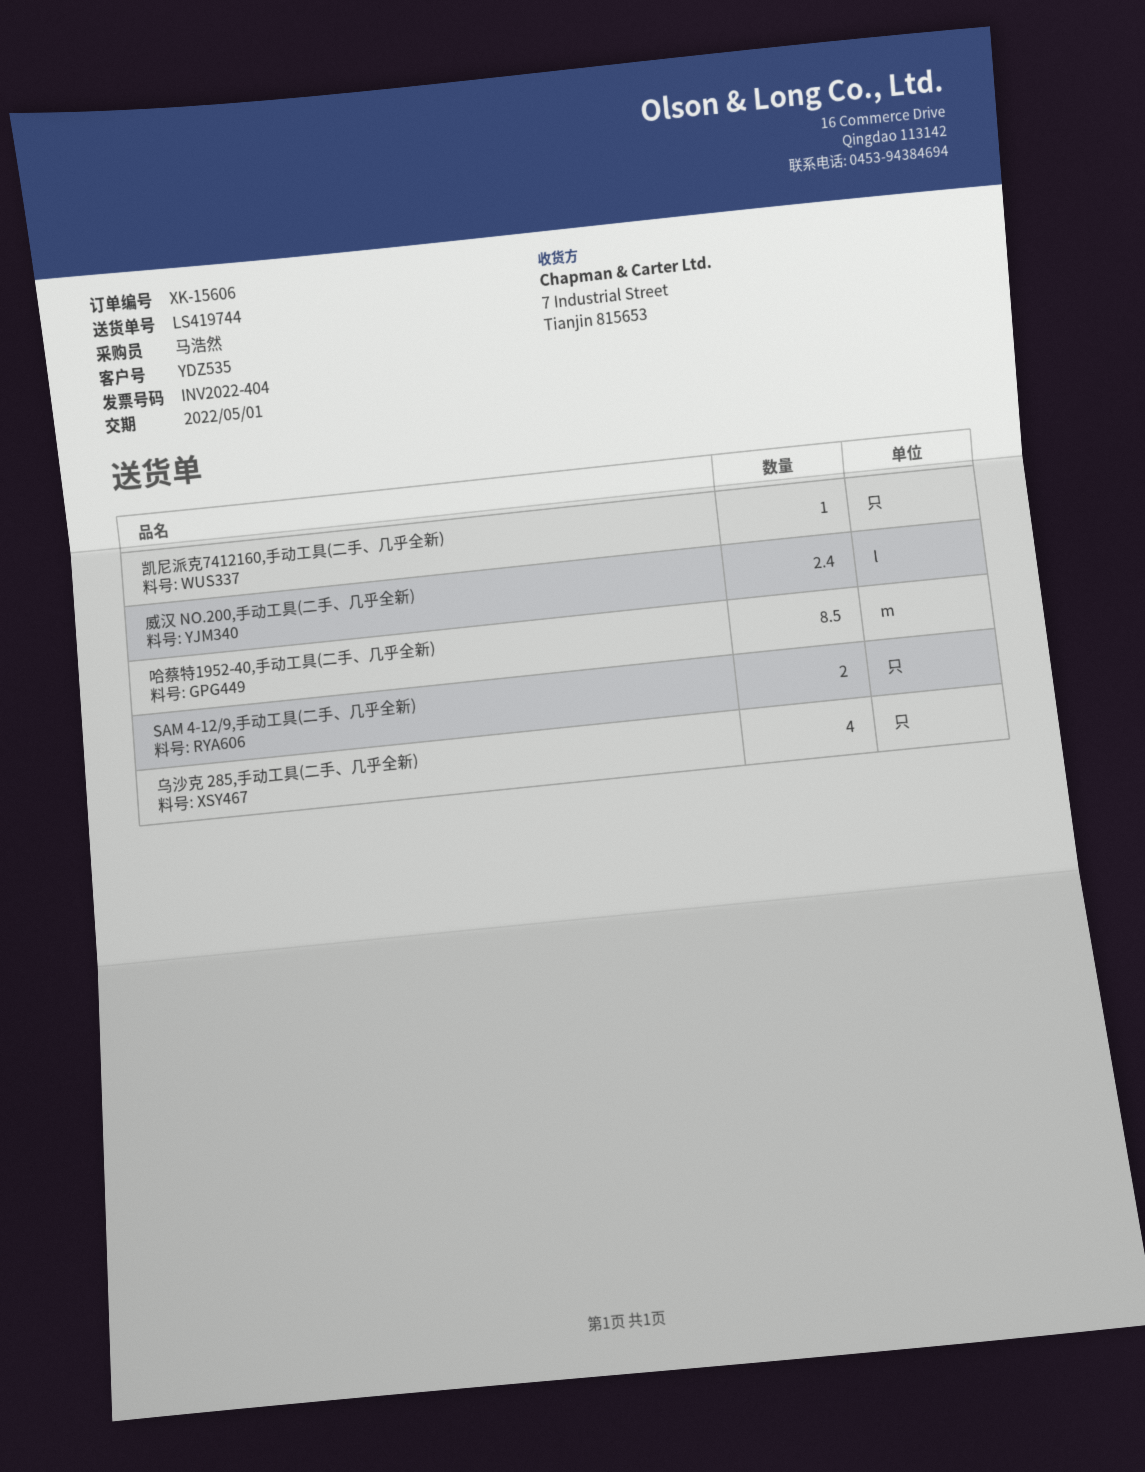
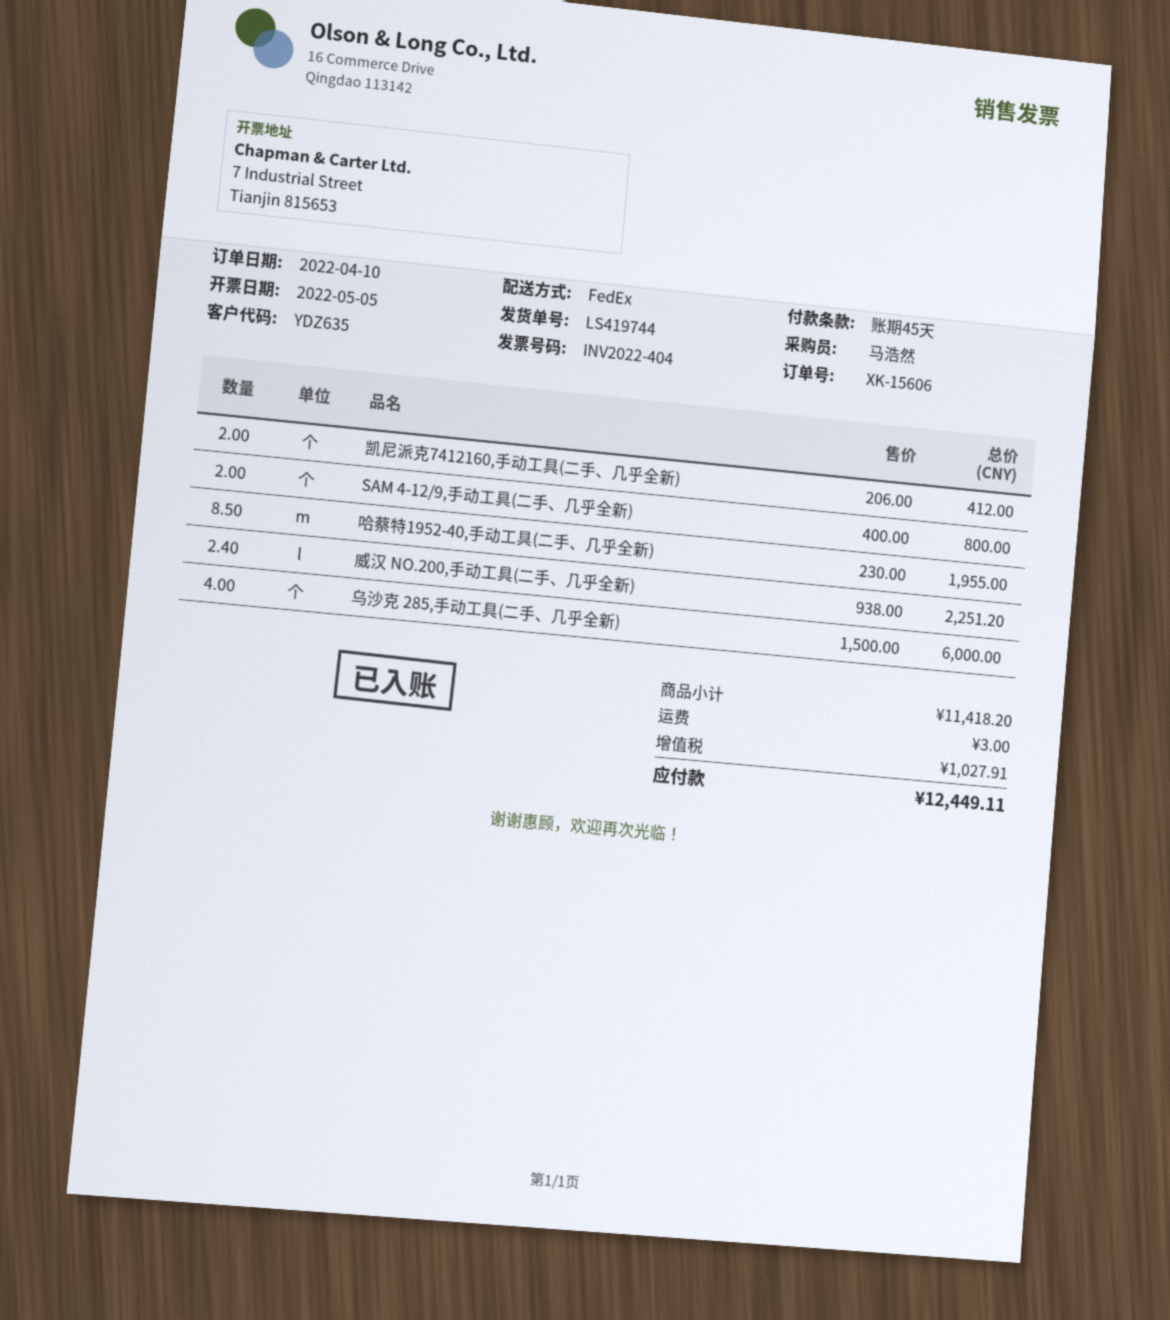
customer number: YDZ535 -> YDZ635
凯尼派克7412160,手动工具(二手、几乎全新): 1 -> 2

